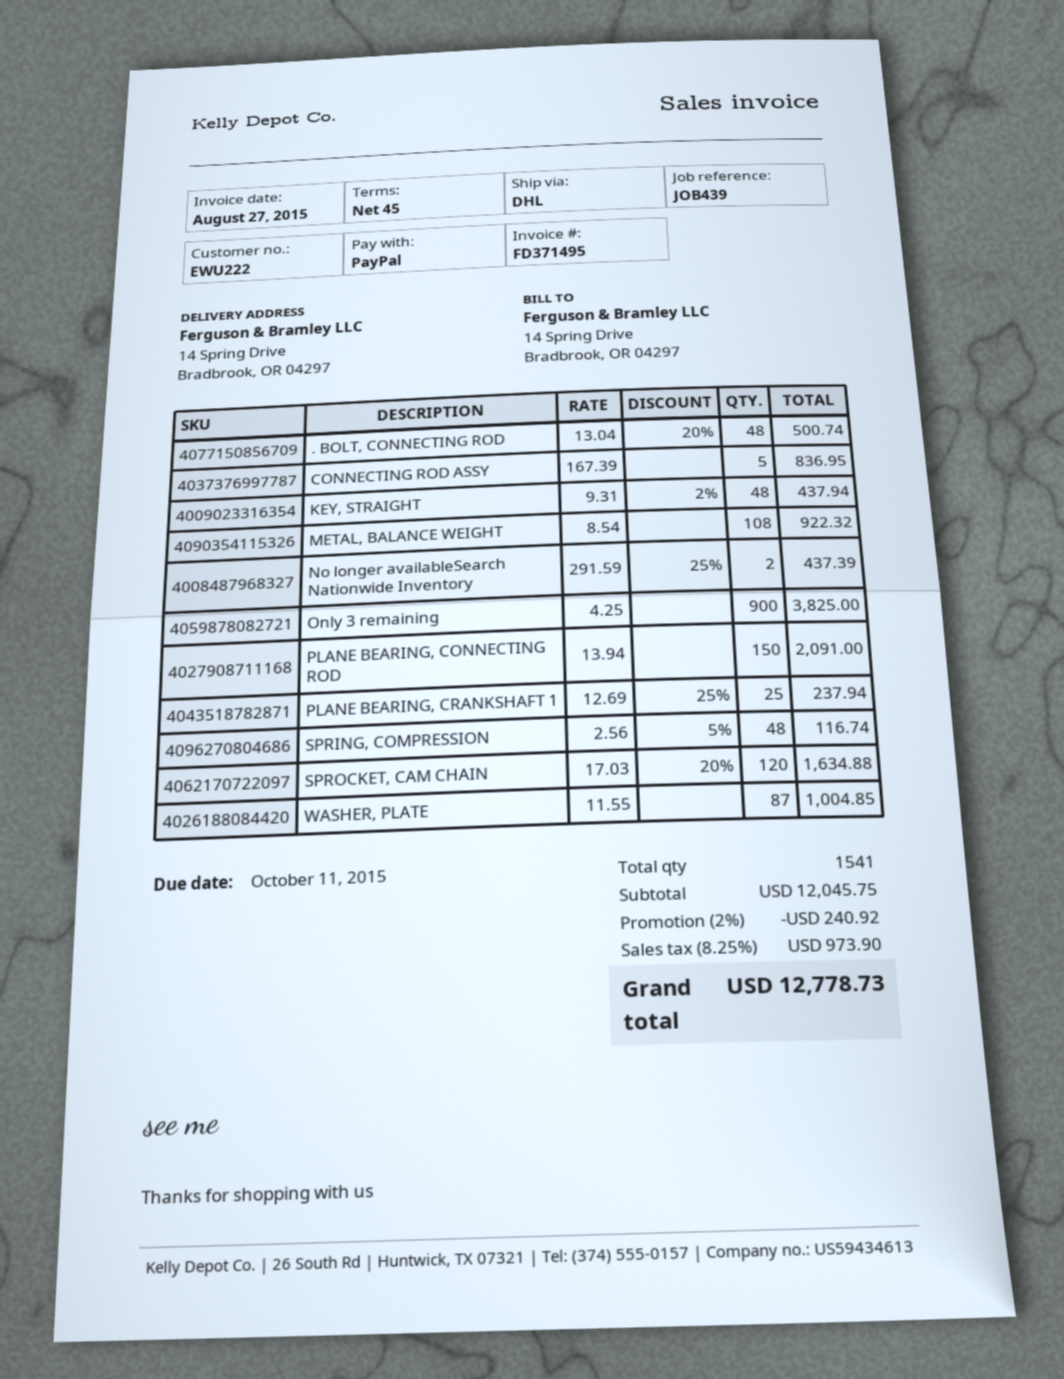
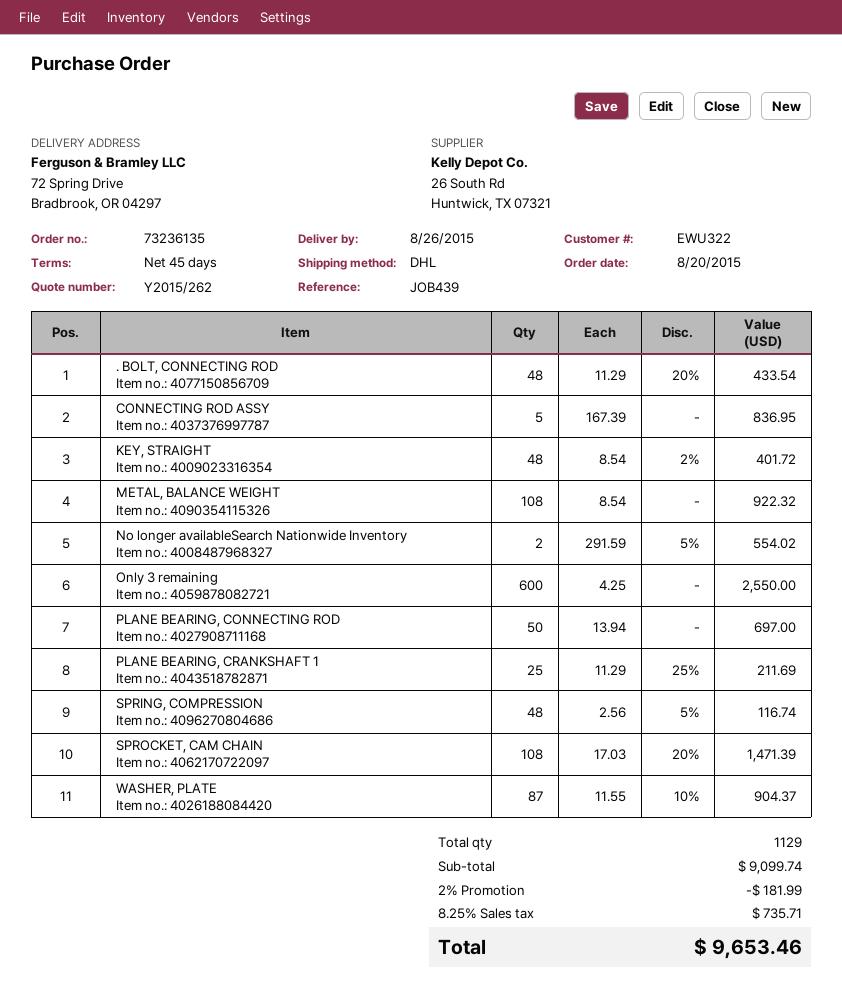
customer number: EWU222 -> EWU322
ship to: 14 Spring Drive, Bradbrook, OR 04297 -> 72 Spring Drive, Bradbrook, OR 04297
. BOLT, CONNECTING ROD: 48 x 13.04 - 20% = 500.74 -> 48 x 11.29 - 20% = 433.54
KEY, STRAIGHT: 48 x 9.31 - 2% = 437.94 -> 48 x 8.54 - 2% = 401.72
No longer availableSearch Nationwide Inventory: 2 x 291.59 - 25% = 437.39 -> 2 x 291.59 - 5% = 554.02
Only 3 remaining: 900 x 4.25 = 3825.00 -> 600 x 4.25 = 2550.00
PLANE BEARING, CONNECTING ROD: 150 x 13.94 = 2091.00 -> 50 x 13.94 = 697.00
PLANE BEARING, CRANKSHAFT 1: 25 x 12.69 - 25% = 237.94 -> 25 x 11.29 - 25% = 211.69
SPROCKET, CAM CHAIN: 120 x 17.03 - 20% = 1634.88 -> 108 x 17.03 - 20% = 1471.39
WASHER, PLATE: 87 x 11.55 = 1004.85 -> 87 x 11.55 - 10% = 904.37
total quantity: 1541 -> 1129
subtotal: 12045.75 -> 9099.74
discount: 2% = 240.92 -> 2% = 181.99
tax: 8.25% = 973.90 -> 8.25% = 735.71
total: 12778.73 -> 9653.46

